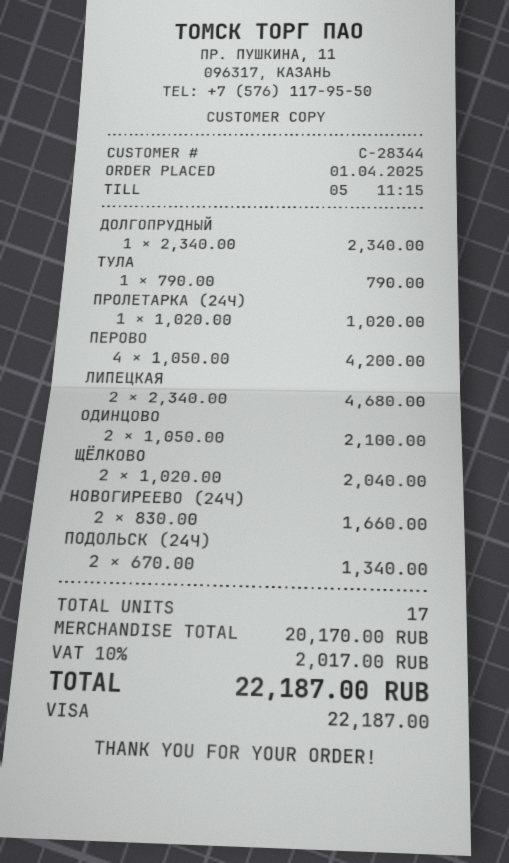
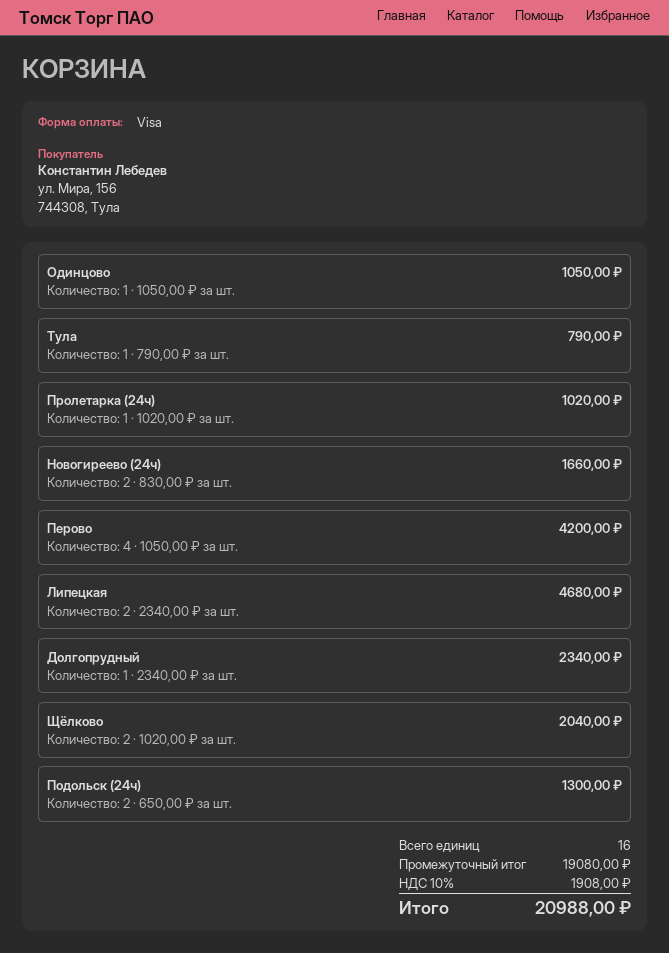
ОДИНЦОВО: 2 x 1050.00 = 2100.00 -> 1 x 1050.00 = 1050.00
ПОДОЛЬСК (24Ч): 2 x 670.00 = 1340.00 -> 2 x 650.00 = 1300.00
total quantity: 17 -> 16
subtotal: 20170.00 -> 19080.00
tax: 10% = 2017.00 -> 10% = 1908.00
total: 22187.00 -> 20988.00

